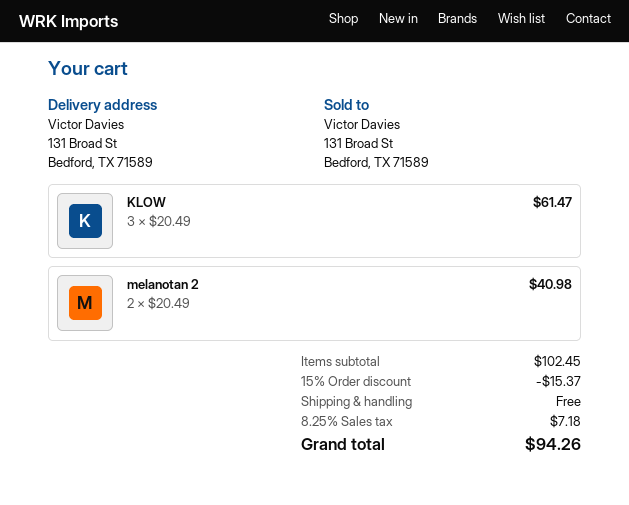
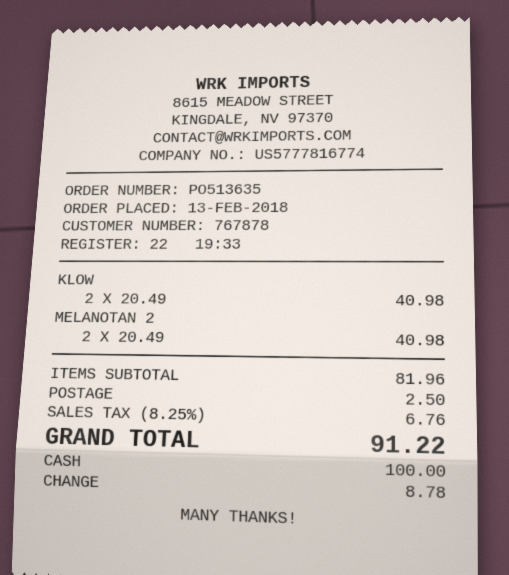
KLOW: 3 x 20.49 = 61.47 -> 2 x 20.49 = 40.98
subtotal: 102.45 -> 81.96
discount: 15% = 15.37 -> none
shipping: 0.00 -> 2.50
tax: 8.25% = 7.18 -> 8.25% = 6.76
total: 94.26 -> 91.22

